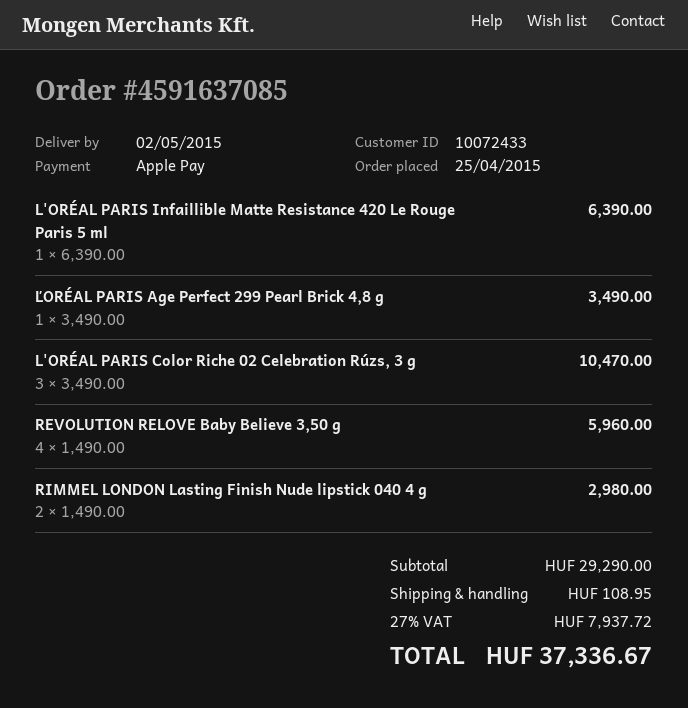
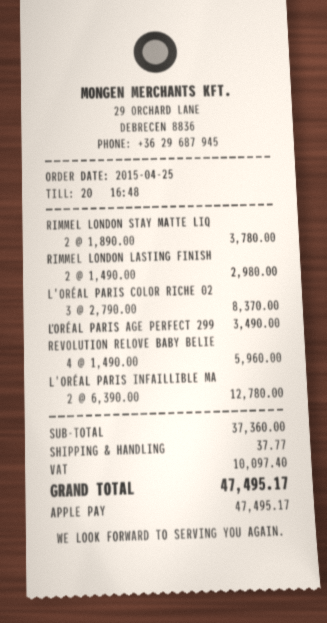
L'ORÉAL PARIS Infaillible Matte Resistance 420 Le Rouge Paris 5 ml: 1 x 6390.00 = 6390.00 -> 2 x 6390.00 = 12780.00
L'ORÉAL PARIS Color Riche 02 Celebration Rúzs, 3 g: 3 x 3490.00 = 10470.00 -> 3 x 2790.00 = 8370.00
RIMMEL LONDON STAY MATTE LIQ: none -> 2 x 1890.00 = 3780.00
subtotal: 29290.00 -> 37360.00
shipping: 108.95 -> 37.77
tax: 7937.72 -> 10097.40
total: 37336.67 -> 47495.17

